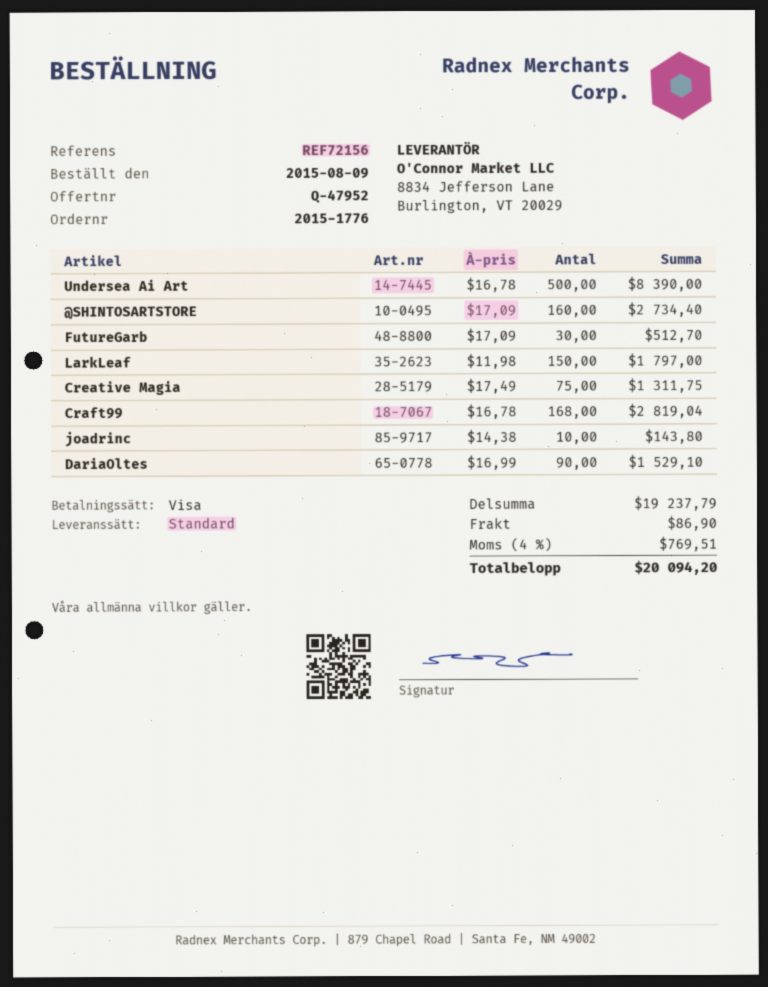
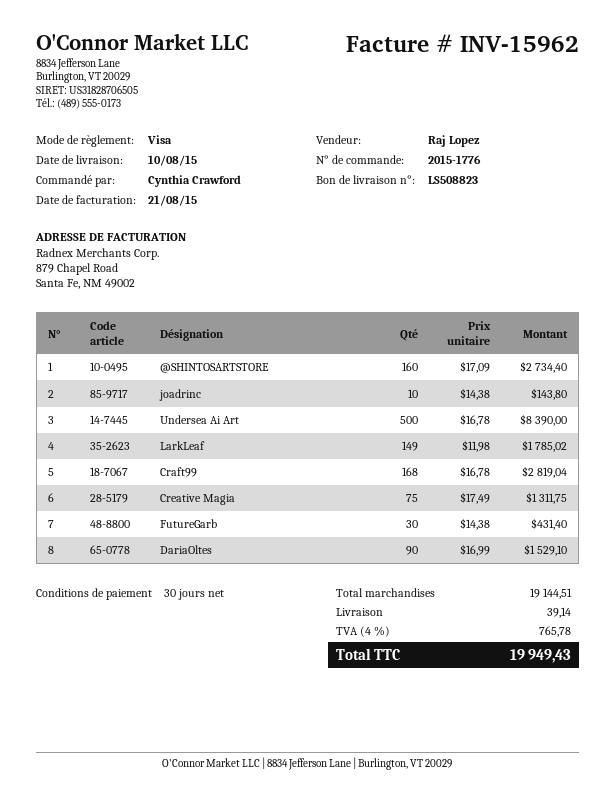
FutureGarb: 30 x 17.09 = 512.70 -> 30 x 14.38 = 431.40
LarkLeaf: 150 x 11.98 = 1797.00 -> 149 x 11.98 = 1785.02
subtotal: 19237.79 -> 19144.51
shipping: 86.90 -> 39.14
tax: 4% = 769.51 -> 4% = 765.78
total: 20094.20 -> 19949.43

